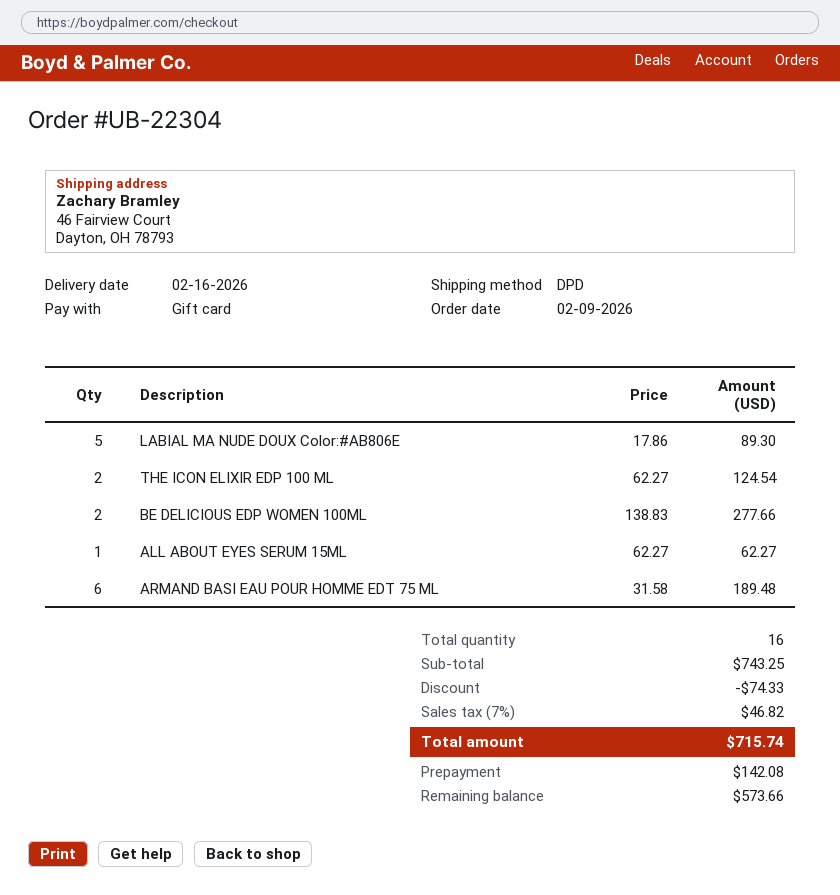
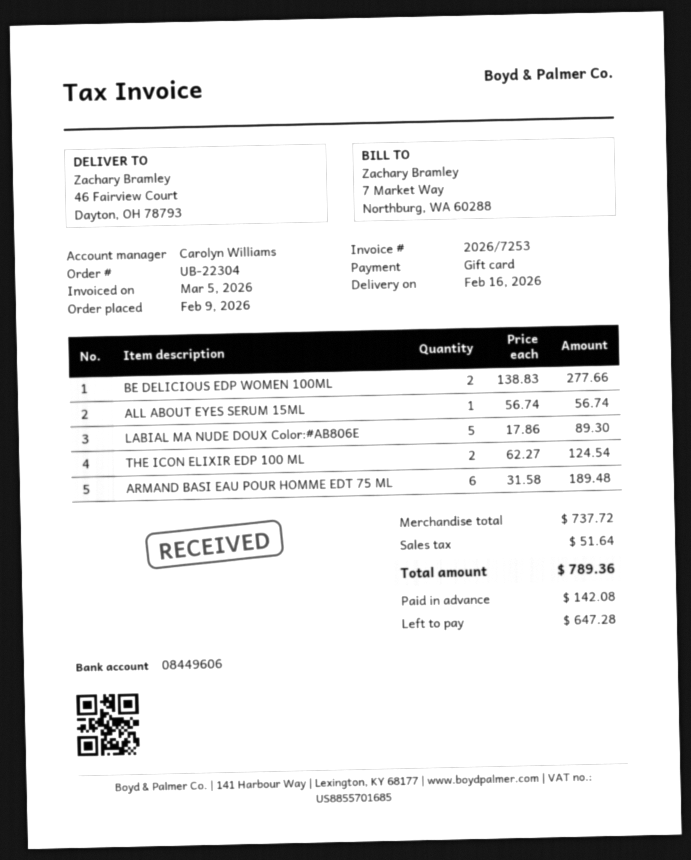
ALL ABOUT EYES SERUM 15ML: 1 x 62.27 = 62.27 -> 1 x 56.74 = 56.74
subtotal: 743.25 -> 737.72
discount: 74.33 -> none
tax: 46.82 -> 51.64
total: 715.74 -> 789.36
balance: 573.66 -> 647.28

